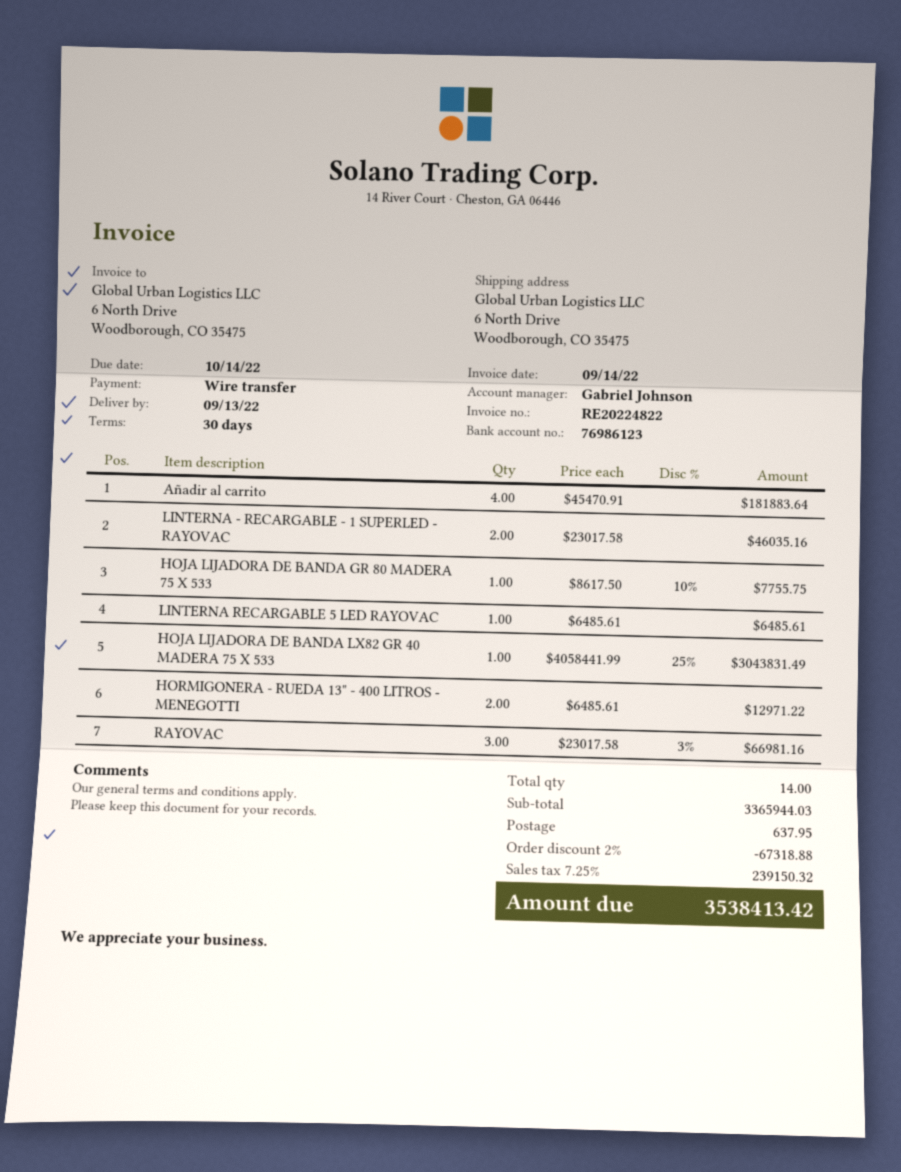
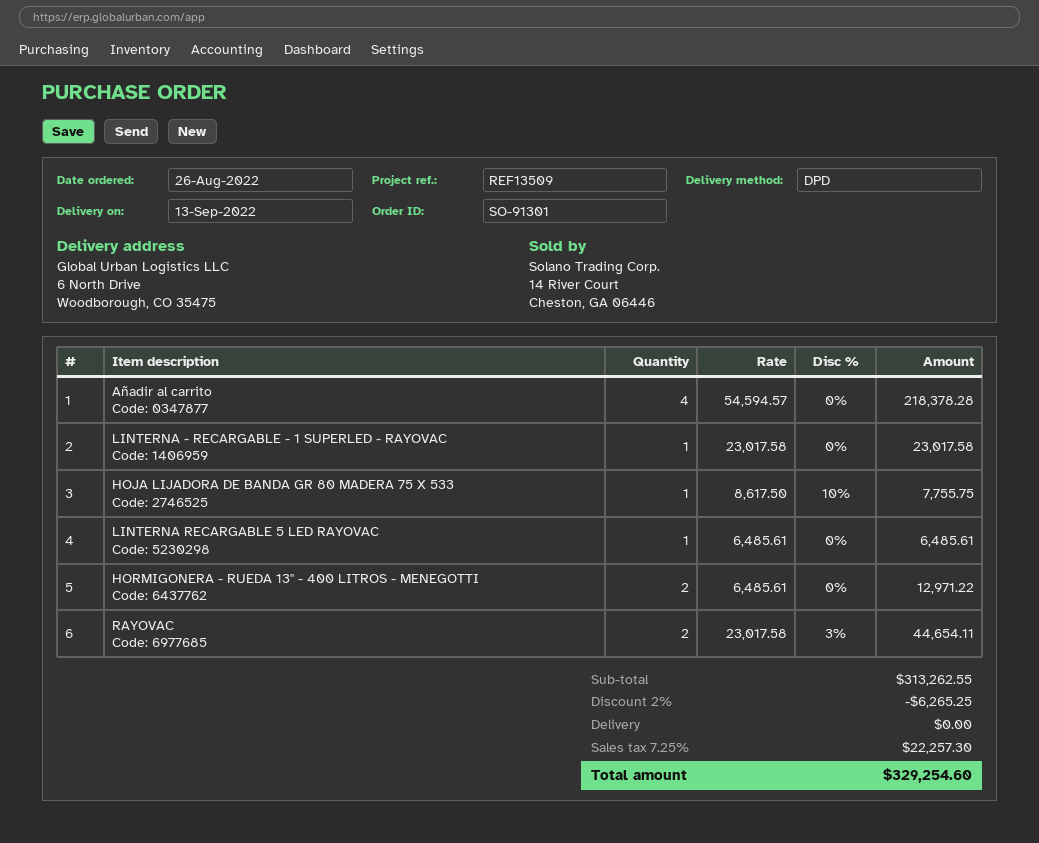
Añadir al carrito: 4 x 45470.91 = 181883.64 -> 4 x 54594.57 = 218378.28
LINTERNA - RECARGABLE - 1 SUPERLED - RAYOVAC: 2 x 23017.58 = 46035.16 -> 1 x 23017.58 = 23017.58
HOJA LIJADORA DE BANDA LX82 GR 40 MADERA 75 X 533: 1 x 4058441.99 - 25% = 3043831.49 -> none
RAYOVAC: 3 x 23017.58 - 3% = 66981.16 -> 2 x 23017.58 - 3% = 44654.11
subtotal: 3365944.03 -> 313262.55
discount: 2% = 67318.88 -> 2% = 6265.25
shipping: 637.95 -> 0.00
tax: 7.25% = 239150.32 -> 7.25% = 22257.30
total: 3538413.42 -> 329254.60

